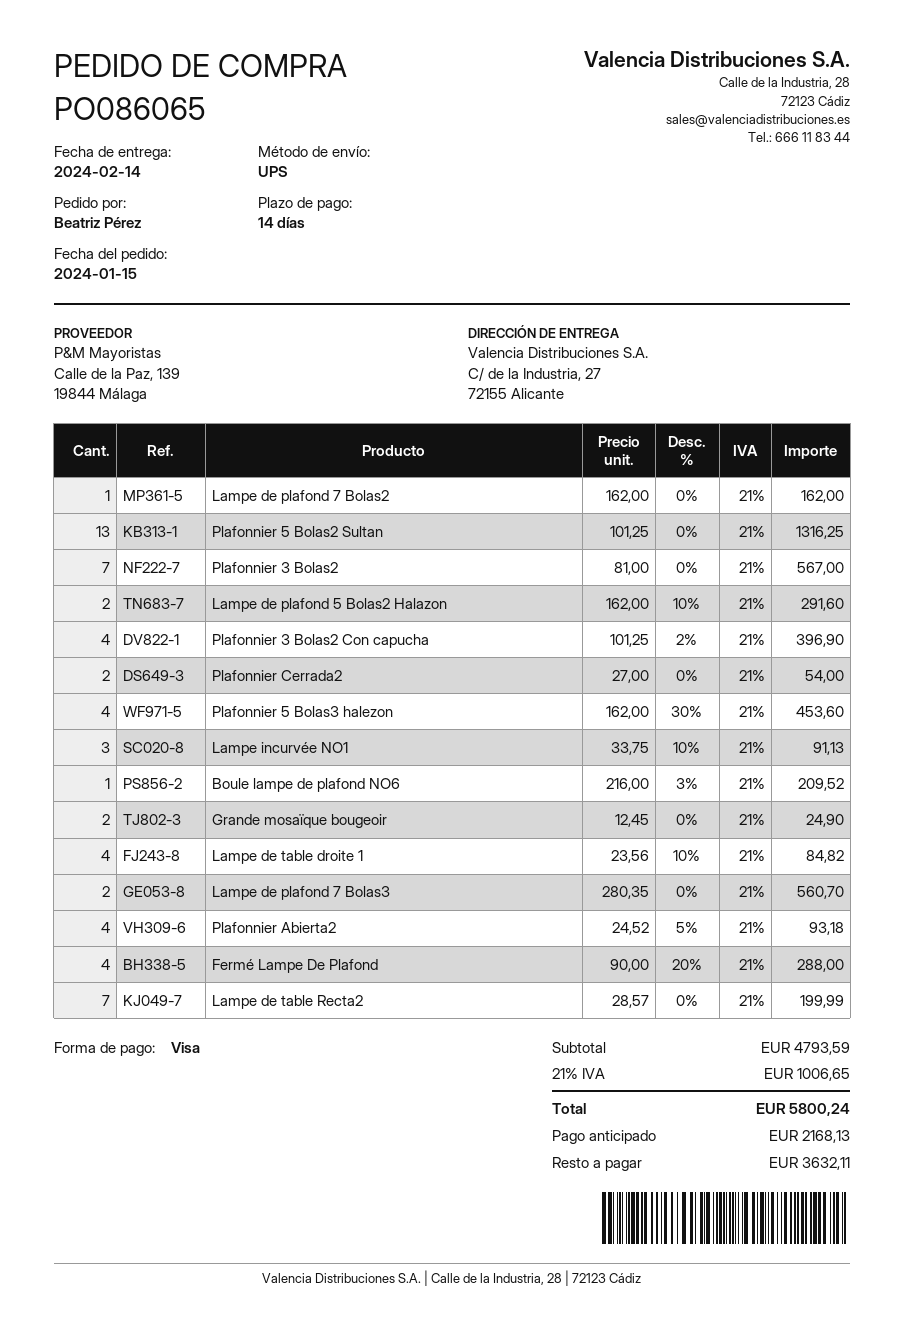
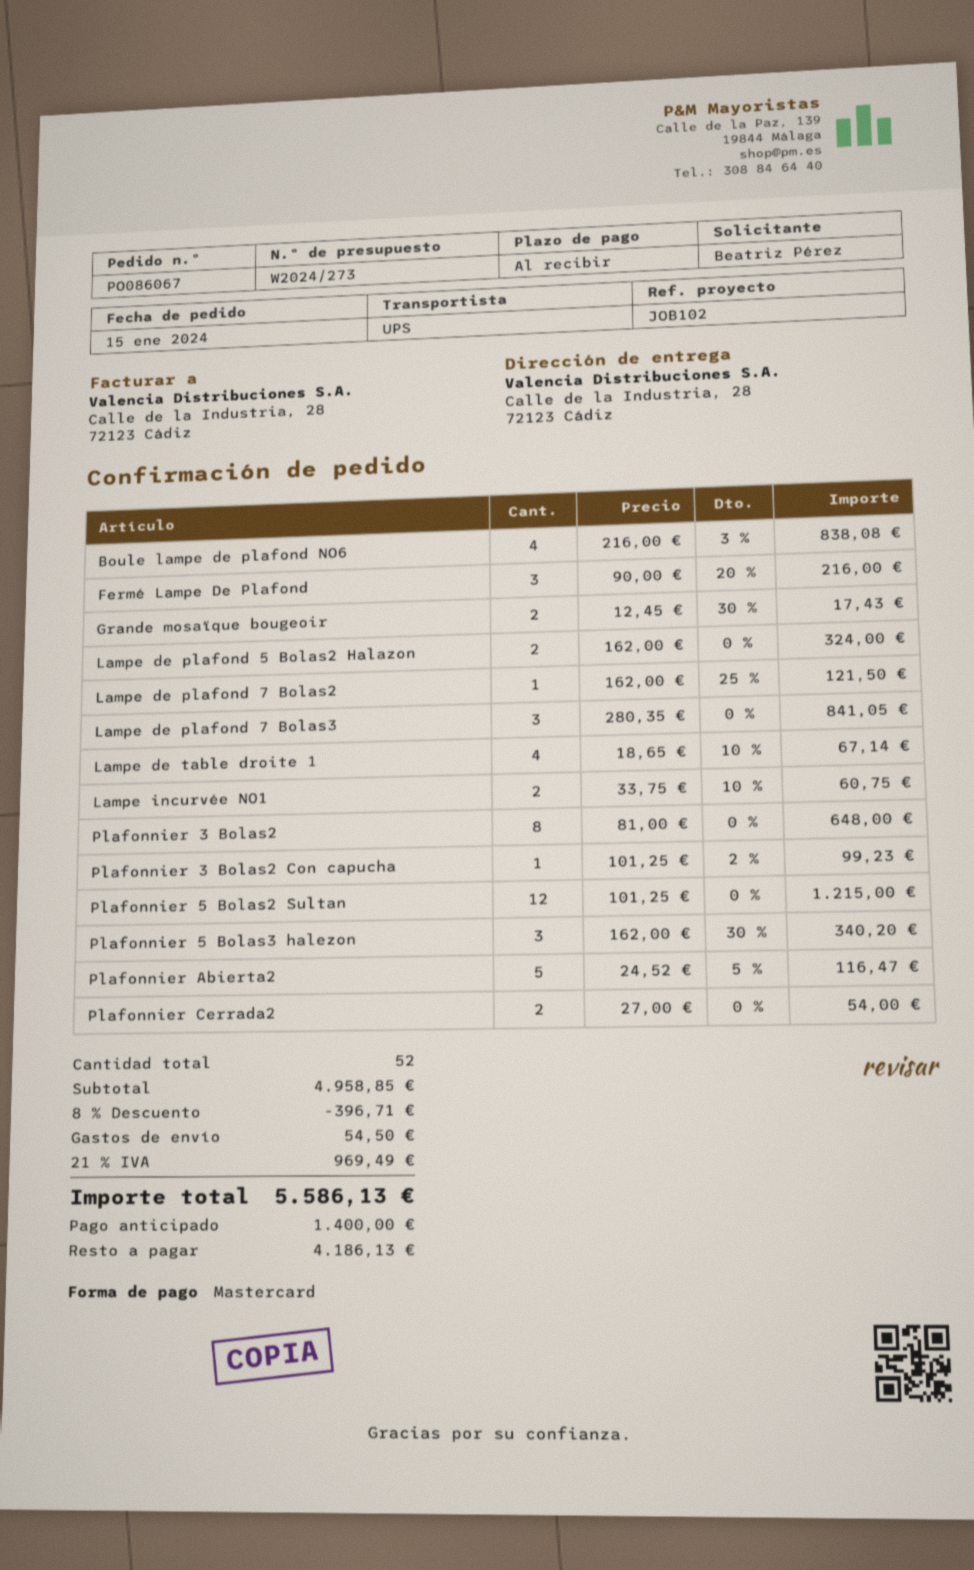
order number: PO086065 -> PO086067
payment terms: 14 days -> on receipt
payment method: Visa -> Mastercard
ship to: C/ de la Industria, 27, 72155 Alicante -> Calle de la Industria, 28, 72123 Cádiz
Lampe de plafond 7 Bolas2: 1 x 162.00 = 162.00 -> 1 x 162.00 - 25% = 121.50
Plafonnier 5 Bolas2 Sultan: 13 x 101.25 = 1316.25 -> 12 x 101.25 = 1215.00
Plafonnier 3 Bolas2: 7 x 81.00 = 567.00 -> 8 x 81.00 = 648.00
Lampe de plafond 5 Bolas2 Halazon: 2 x 162.00 - 10% = 291.60 -> 2 x 162.00 = 324.00
Plafonnier 3 Bolas2 Con capucha: 4 x 101.25 - 2% = 396.90 -> 1 x 101.25 - 2% = 99.23
Plafonnier 5 Bolas3 halezon: 4 x 162.00 - 30% = 453.60 -> 3 x 162.00 - 30% = 340.20
Lampe incurvée NO1: 3 x 33.75 - 10% = 91.13 -> 2 x 33.75 - 10% = 60.75
Boule lampe de plafond NO6: 1 x 216.00 - 3% = 209.52 -> 4 x 216.00 - 3% = 838.08
Grande mosaïque bougeoir: 2 x 12.45 = 24.90 -> 2 x 12.45 - 30% = 17.43
Lampe de table droite 1: 4 x 23.56 - 10% = 84.82 -> 4 x 18.65 - 10% = 67.14
Lampe de plafond 7 Bolas3: 2 x 280.35 = 560.70 -> 3 x 280.35 = 841.05
Plafonnier Abierta2: 4 x 24.52 - 5% = 93.18 -> 5 x 24.52 - 5% = 116.47
Fermé Lampe De Plafond: 4 x 90.00 - 20% = 288.00 -> 3 x 90.00 - 20% = 216.00
Lampe de table Recta2: 7 x 28.57 = 199.99 -> none
subtotal: 4793.59 -> 4958.85
discount: none -> 8% = 396.71
shipping: none -> 54.50
tax: 21% = 1006.65 -> 21% = 969.49
total: 5800.24 -> 5586.13
deposit: 2168.13 -> 1400.00
balance: 3632.11 -> 4186.13

